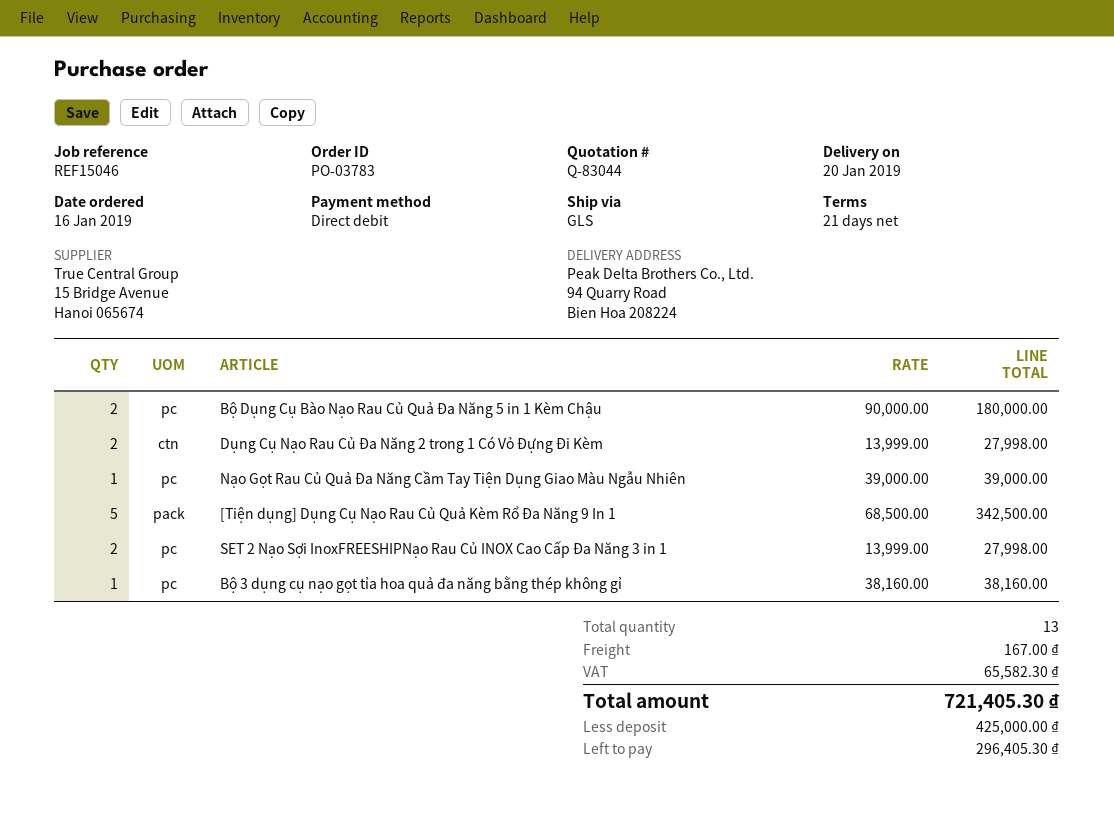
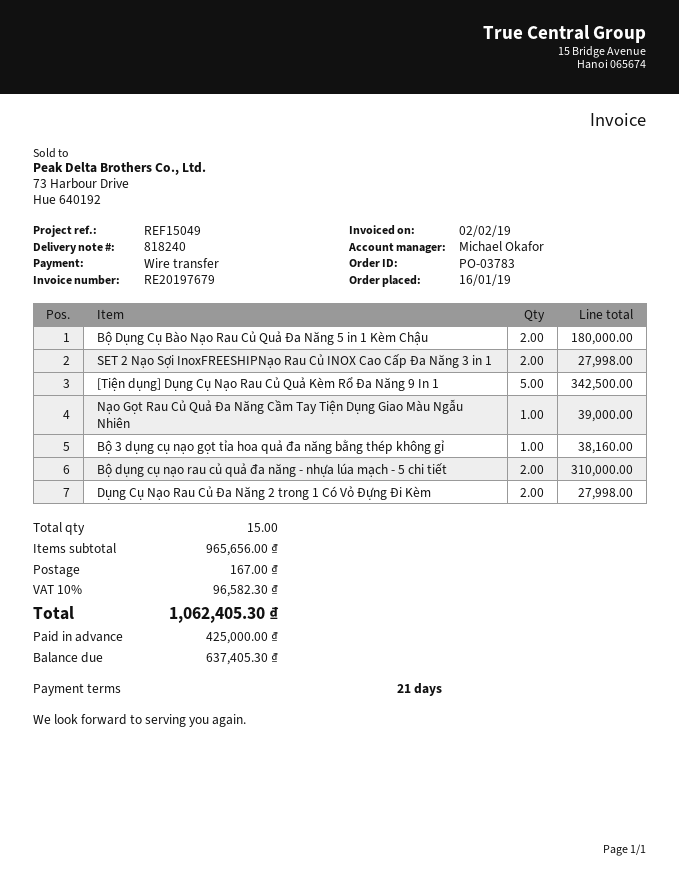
reference: REF15046 -> REF15049
payment method: direct debit -> bank transfer
Bộ dụng cụ nạo rau củ quả đa năng - nhựa lúa mạch - 5 chi tiết: none -> 2 for 310000.00
total quantity: 13 -> 15
tax: 65582.30 -> 96582.30
total: 721405.30 -> 1062405.30
balance: 296405.30 -> 637405.30

